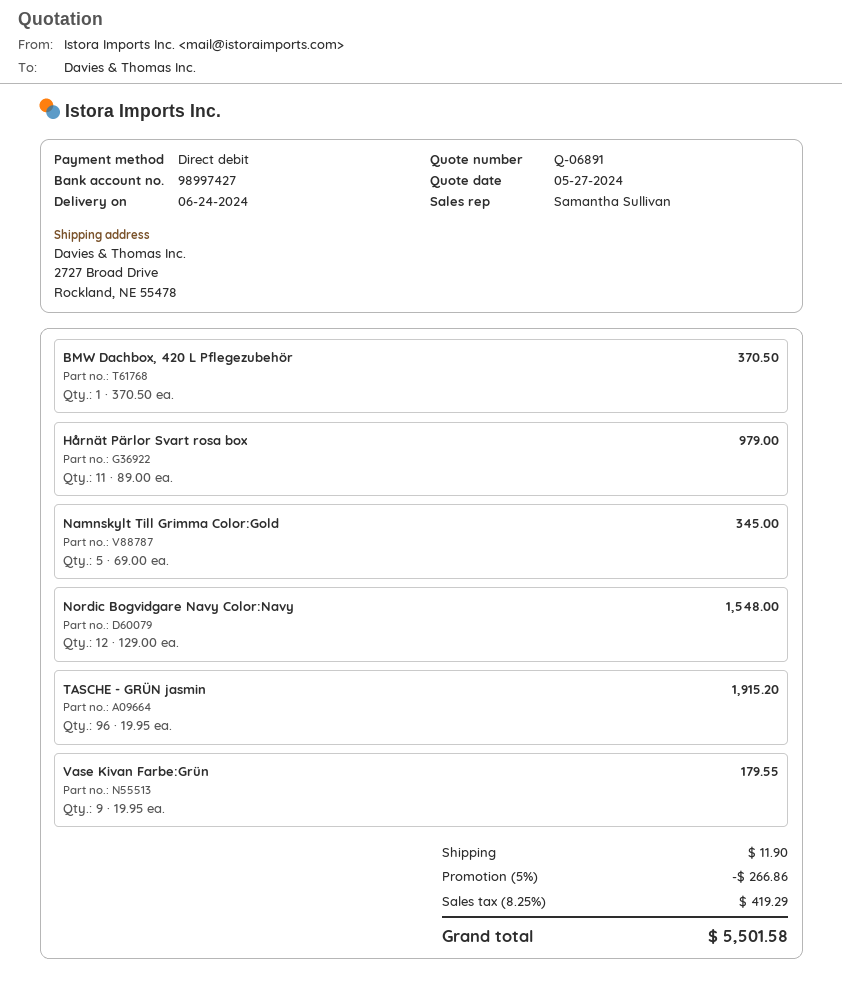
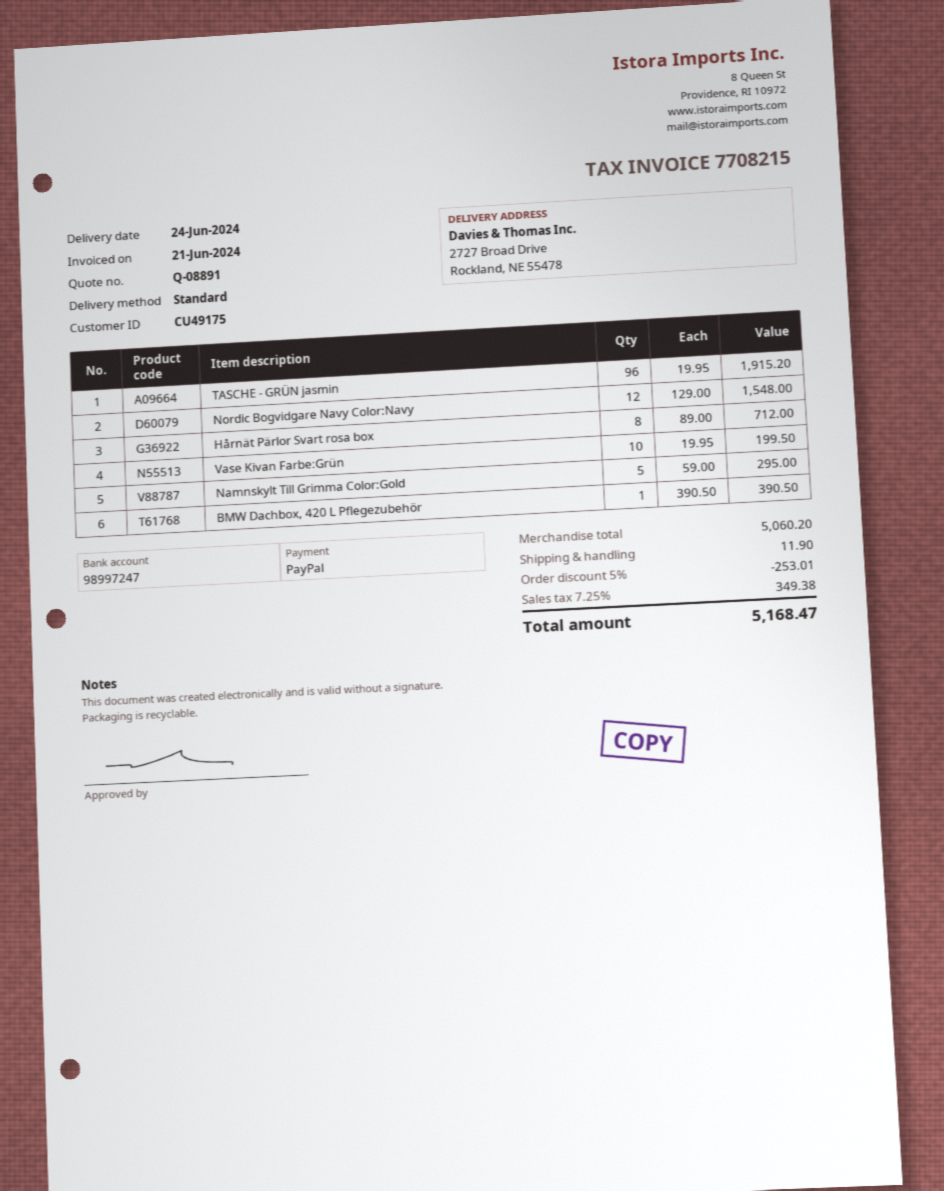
quote number: Q-06891 -> Q-08891
payment method: direct debit -> PayPal
bank account: 98997427 -> 98997247
BMW Dachbox, 420 L Pflegezubehör: 1 x 370.50 = 370.50 -> 1 x 390.50 = 390.50
Hårnät Pärlor Svart rosa box: 11 x 89.00 = 979.00 -> 8 x 89.00 = 712.00
Namnskylt Till Grimma Color:Gold: 5 x 69.00 = 345.00 -> 5 x 59.00 = 295.00
Vase Kivan Farbe:Grün: 9 x 19.95 = 179.55 -> 10 x 19.95 = 199.50
discount: 5% = 266.86 -> 5% = 253.01
tax: 8.25% = 419.29 -> 7.25% = 349.38
total: 5501.58 -> 5168.47

